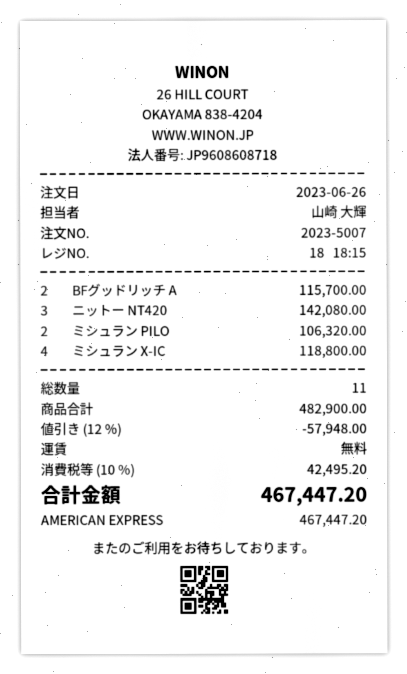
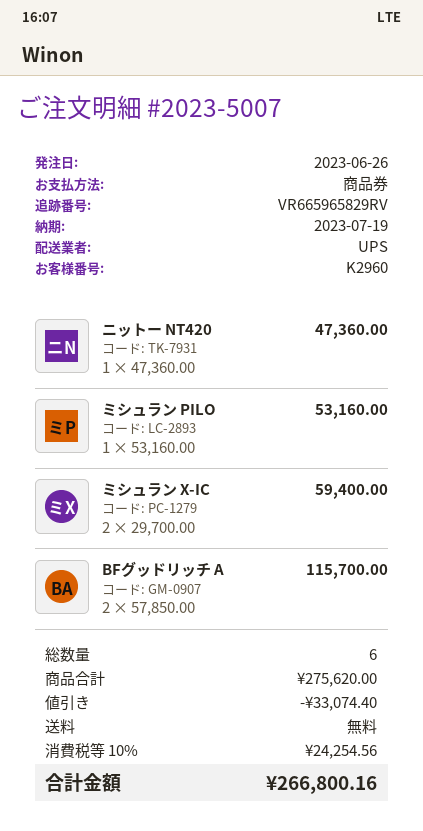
payment method: American Express -> gift card
ニットー NT420: 3 for 142080.00 -> 1 for 47360.00
ミシュラン PILO: 2 for 106320.00 -> 1 for 53160.00
ミシュラン X-IC: 4 for 118800.00 -> 2 for 59400.00
total quantity: 11 -> 6
subtotal: 482900.00 -> 275620.00
discount: 57948.00 -> 33074.40
tax: 10% = 42495.20 -> 10% = 24254.56
total: 467447.20 -> 266800.16

